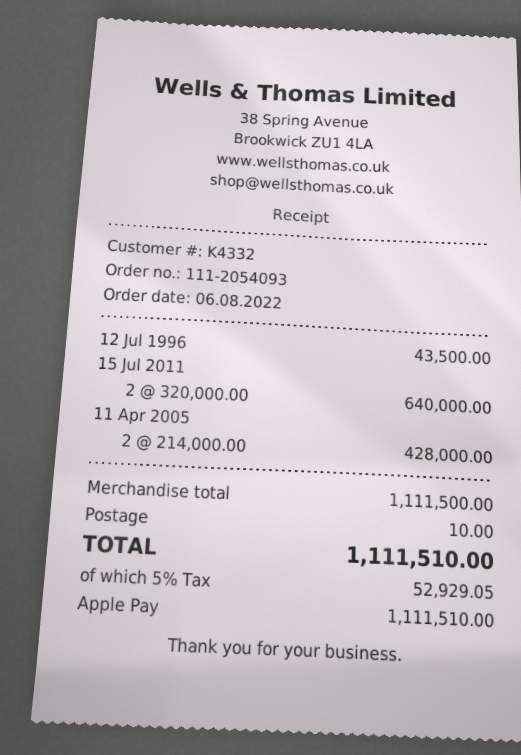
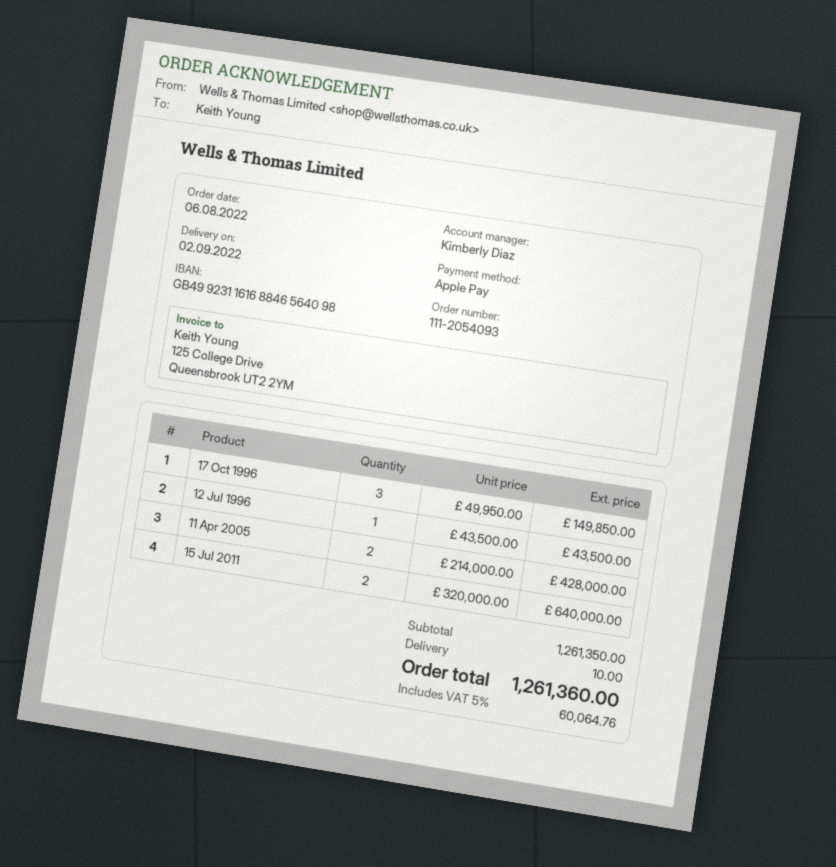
17 Oct 1996: none -> 3 x 49950.00 = 149850.00
subtotal: 1111500.00 -> 1261350.00
tax: 5% = 52929.05 -> 5% = 60064.76
total: 1111510.00 -> 1261360.00

